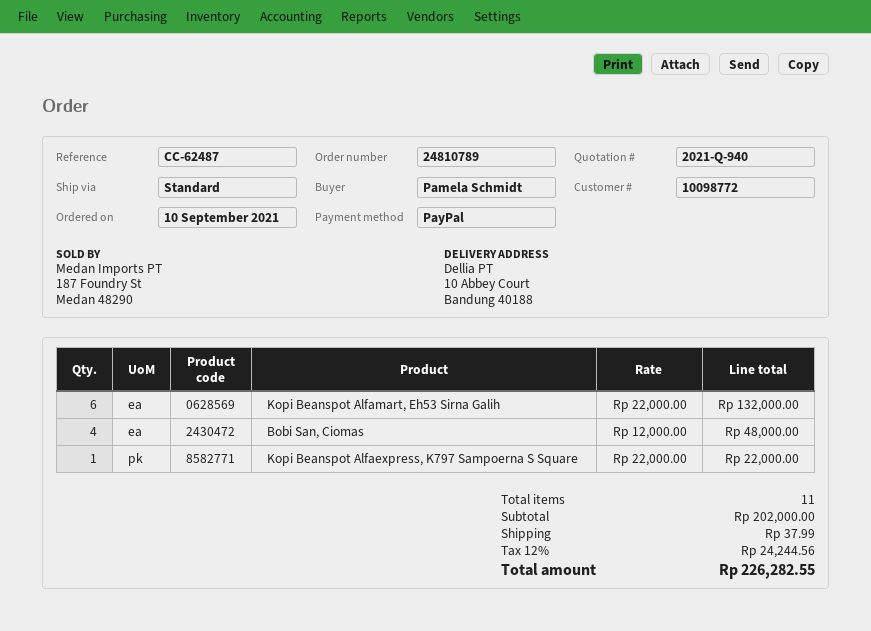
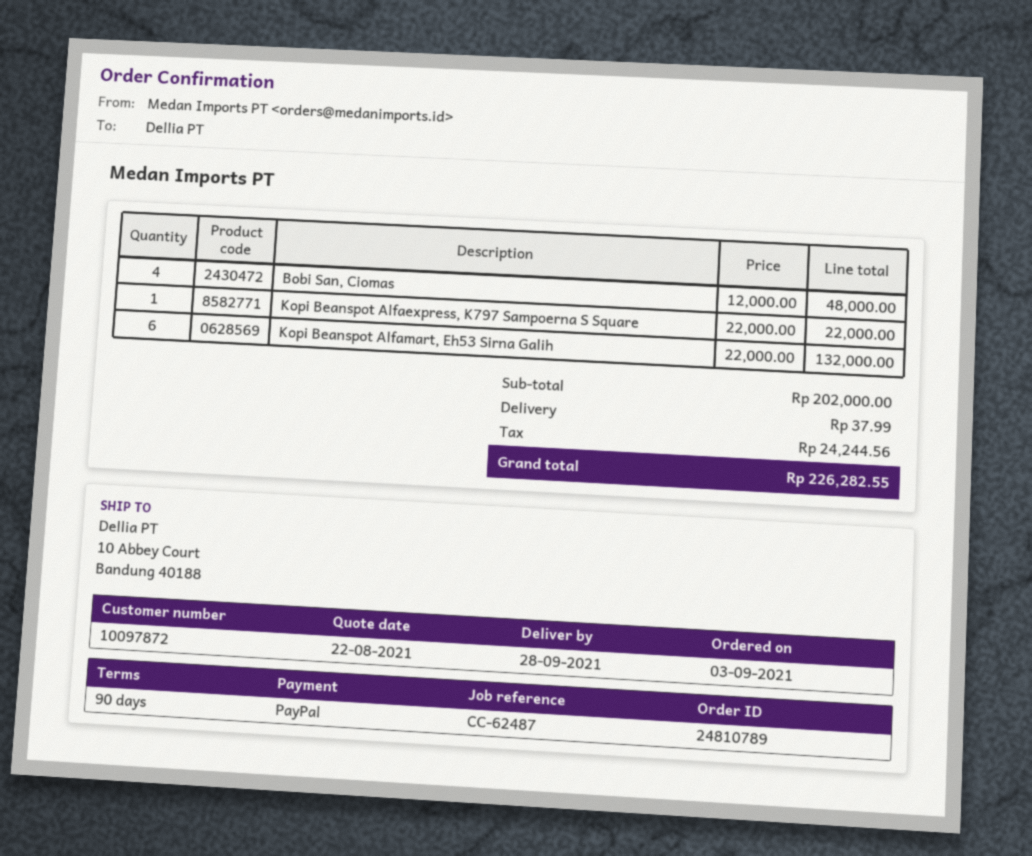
order date: 2021-09-10 -> 2021-09-03
customer number: 10098772 -> 10097872

